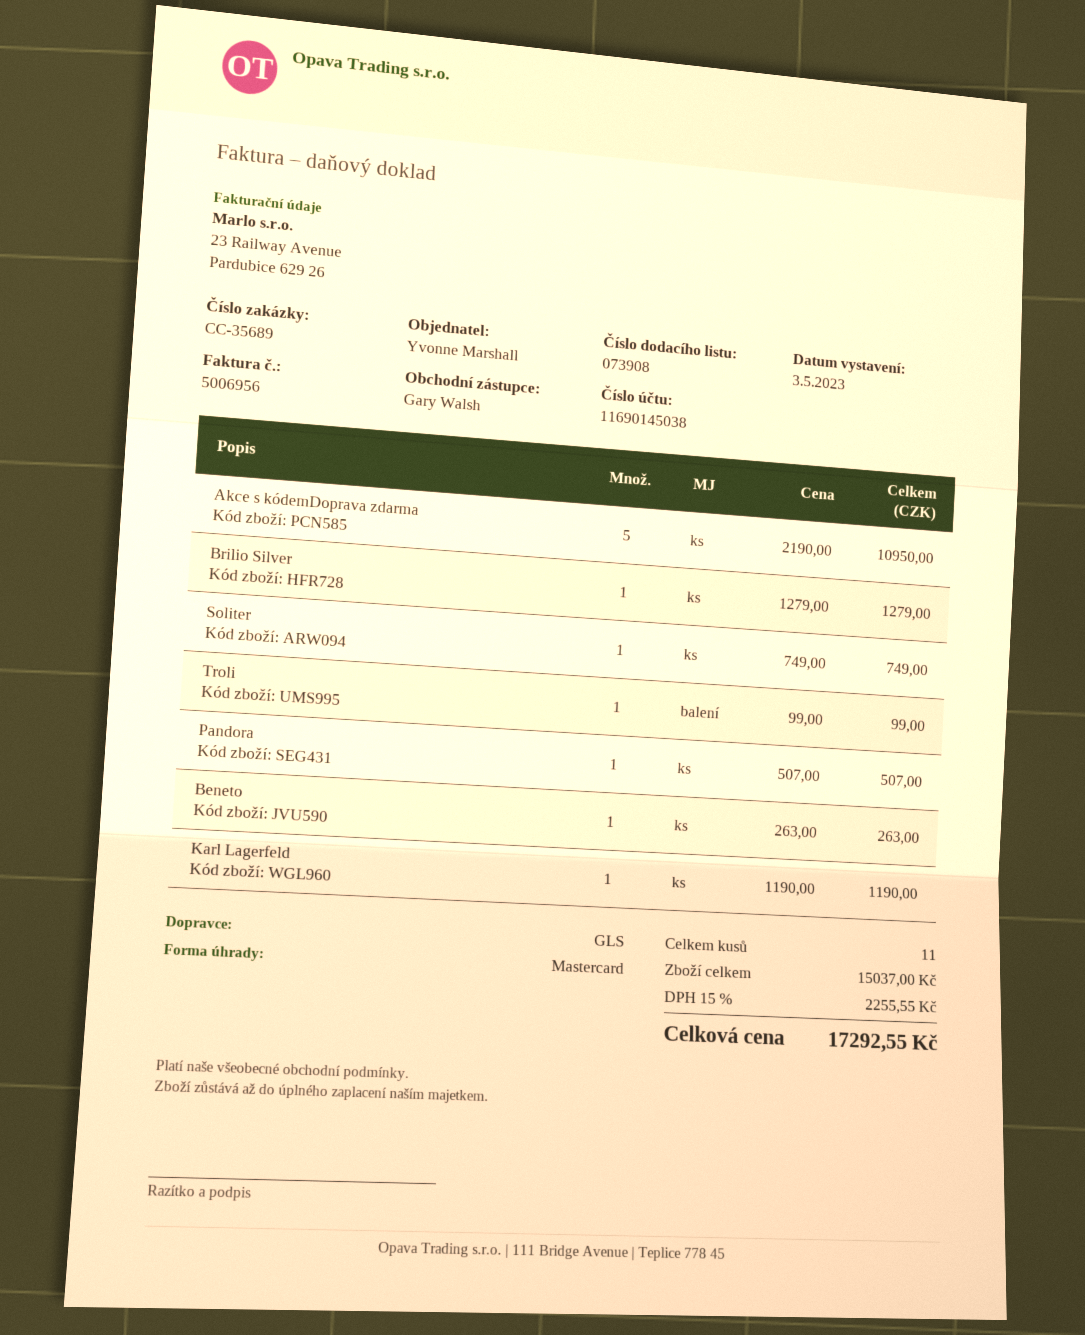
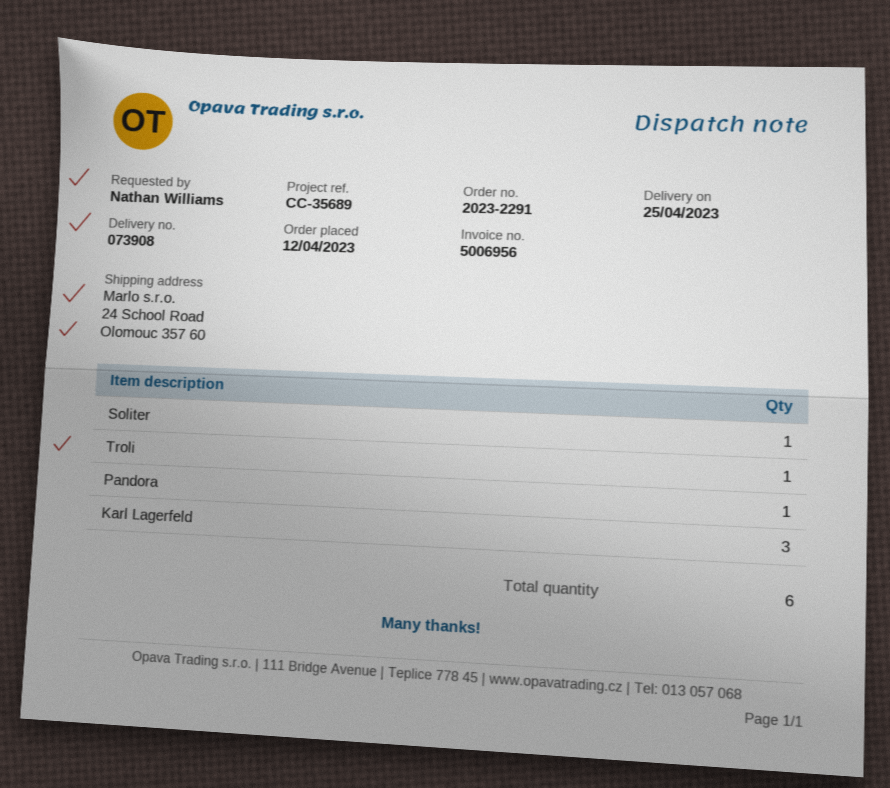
ordered by: Yvonne Marshall -> Nathan Williams
Akce s kódemDoprava zdarma: 5 -> none
Brilio Silver: 1 -> none
Beneto: 1 -> none
Karl Lagerfeld: 1 -> 3
total quantity: 11 -> 6

